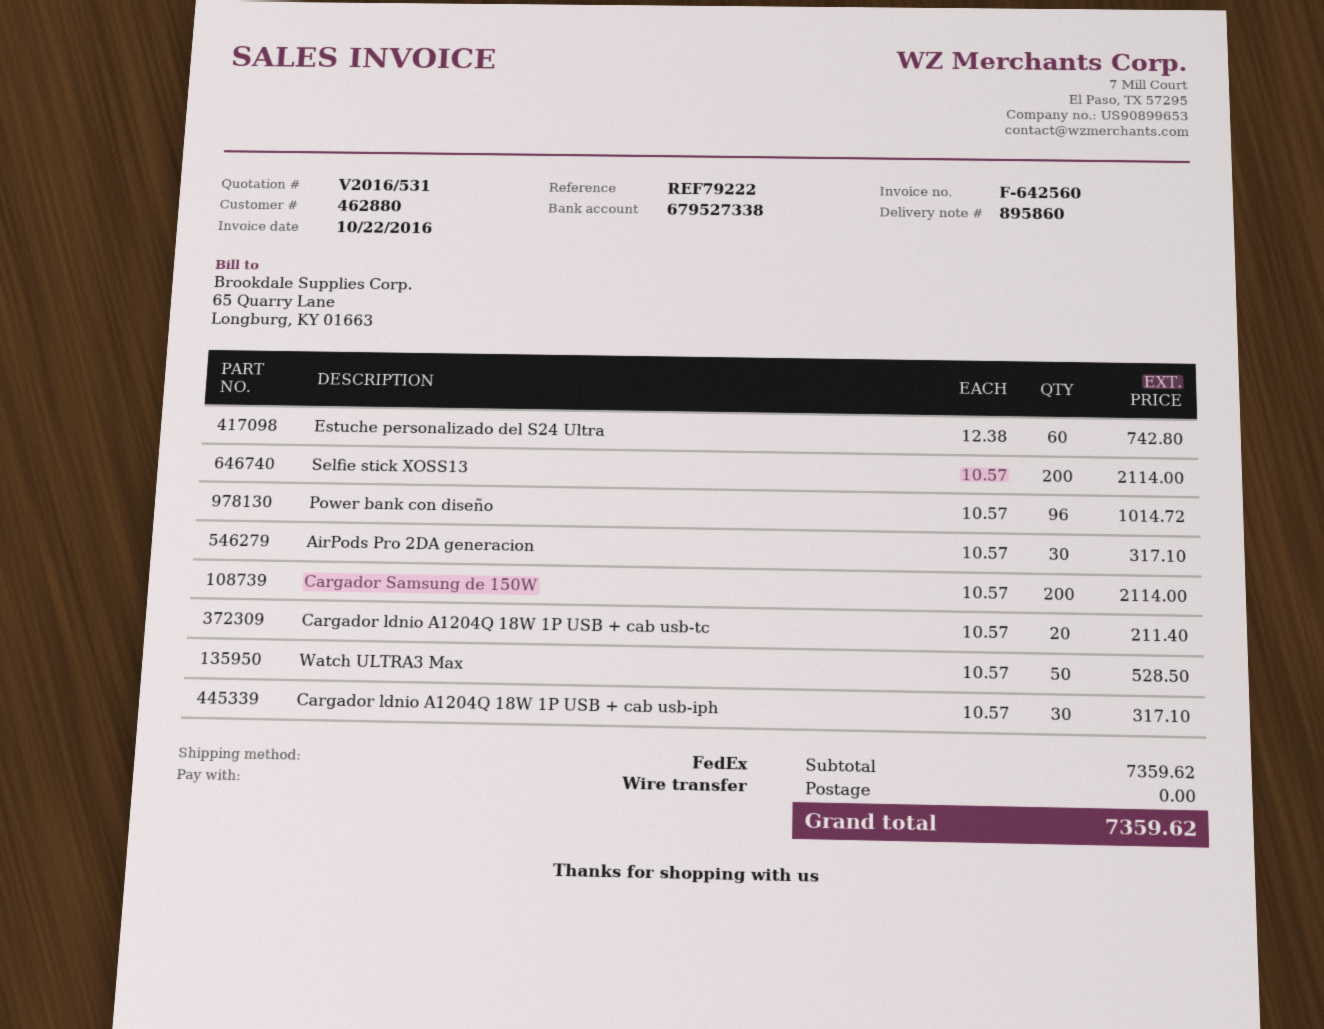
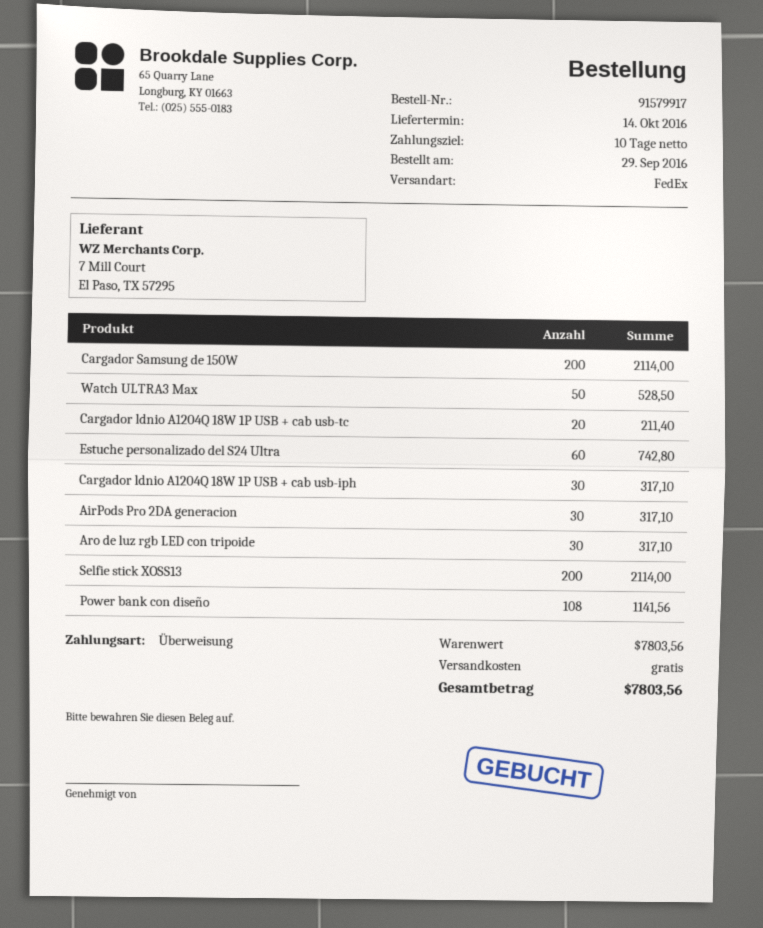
Power bank con diseño: 96 for 1014.72 -> 108 for 1141.56
Aro de luz rgb LED con tripoide: none -> 30 for 317.10
subtotal: 7359.62 -> 7803.56
total: 7359.62 -> 7803.56

